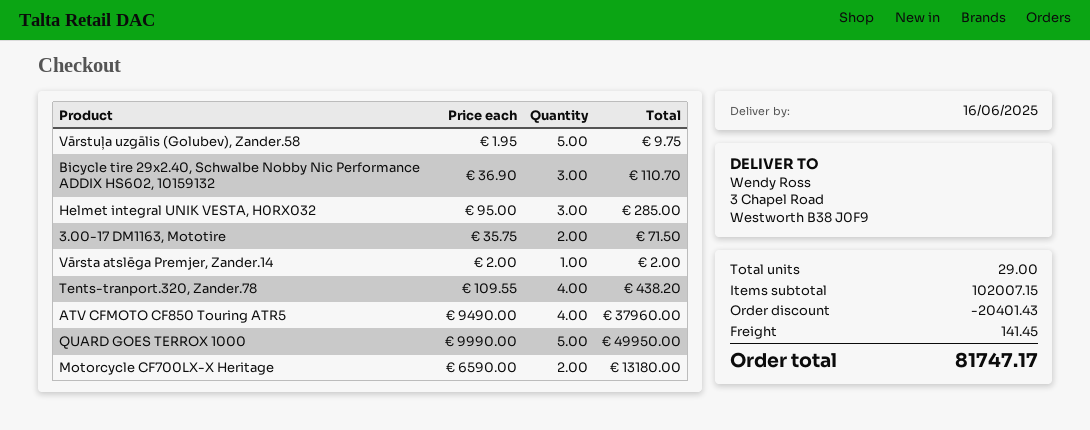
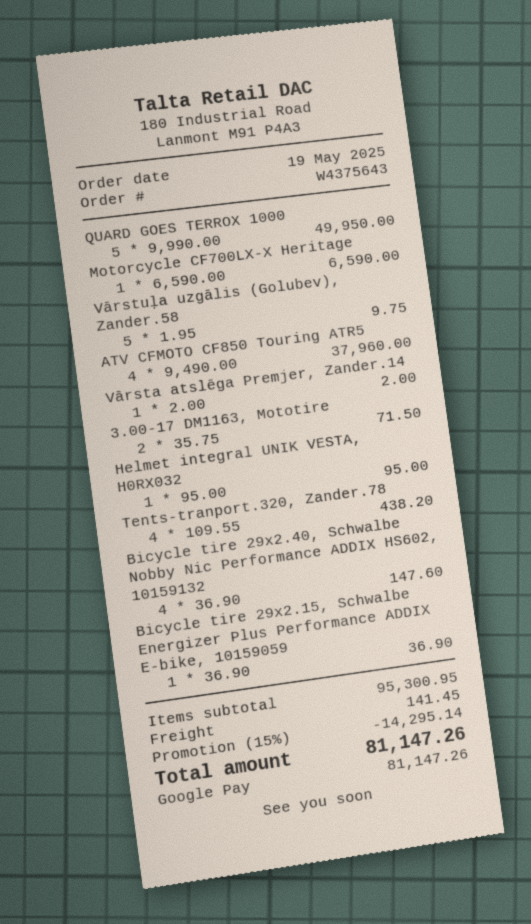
Bicycle tire 29x2.40, Schwalbe Nobby Nic Performance ADDIX HS602, 10159132: 3 x 36.90 = 110.70 -> 4 x 36.90 = 147.60
Helmet integral UNIK VESTA, H0RX032: 3 x 95.00 = 285.00 -> 1 x 95.00 = 95.00
Motorcycle CF700LX-X Heritage: 2 x 6590.00 = 13180.00 -> 1 x 6590.00 = 6590.00
Bicycle tire 29x2.15, Schwalbe Energizer Plus Performance ADDIX E-bike, 10159059: none -> 1 x 36.90 = 36.90
subtotal: 102007.15 -> 95300.95
discount: 20401.43 -> 14295.14
total: 81747.17 -> 81147.26

